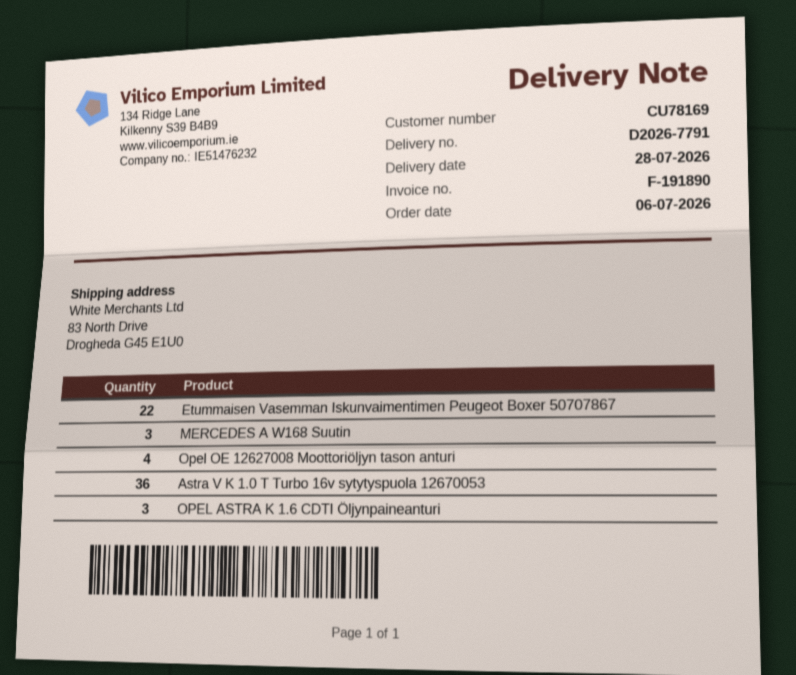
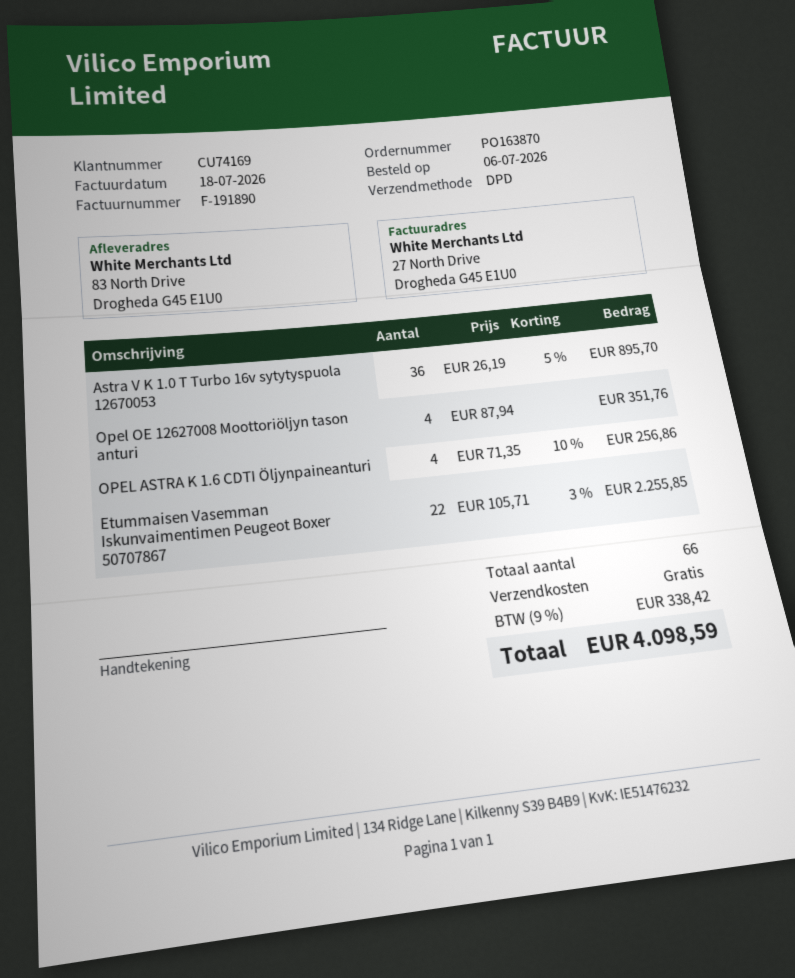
customer number: CU78169 -> CU74169
MERCEDES A W168 Suutin: 3 -> none
OPEL ASTRA K 1.6 CDTI Öljynpaineanturi: 3 -> 4

